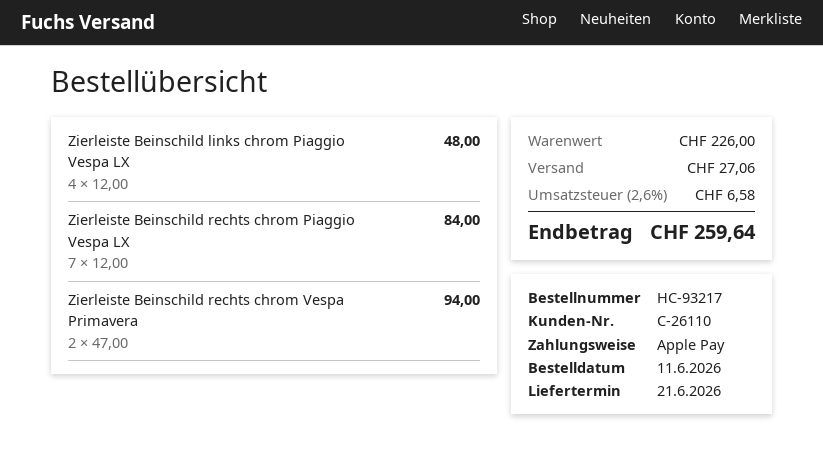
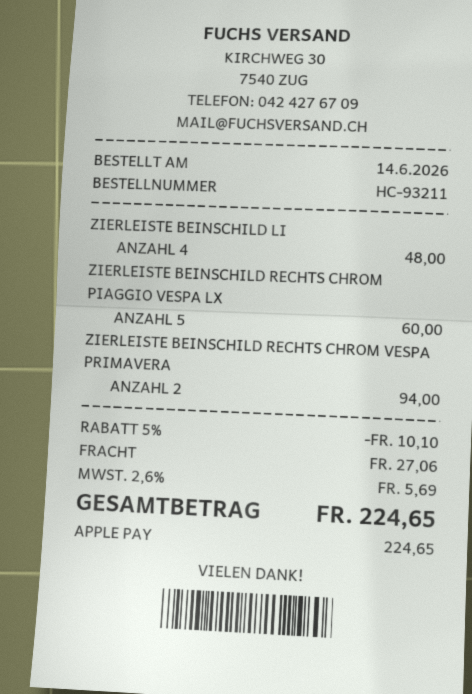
order number: HC-93217 -> HC-93211
order date: 2026-06-11 -> 2026-06-14
Zierleiste Beinschild rechts chrom Piaggio Vespa LX: 7 for 84.00 -> 5 for 60.00
discount: none -> 5% = 10.10
tax: 2.6% = 6.58 -> 2.6% = 5.69
total: 259.64 -> 224.65

